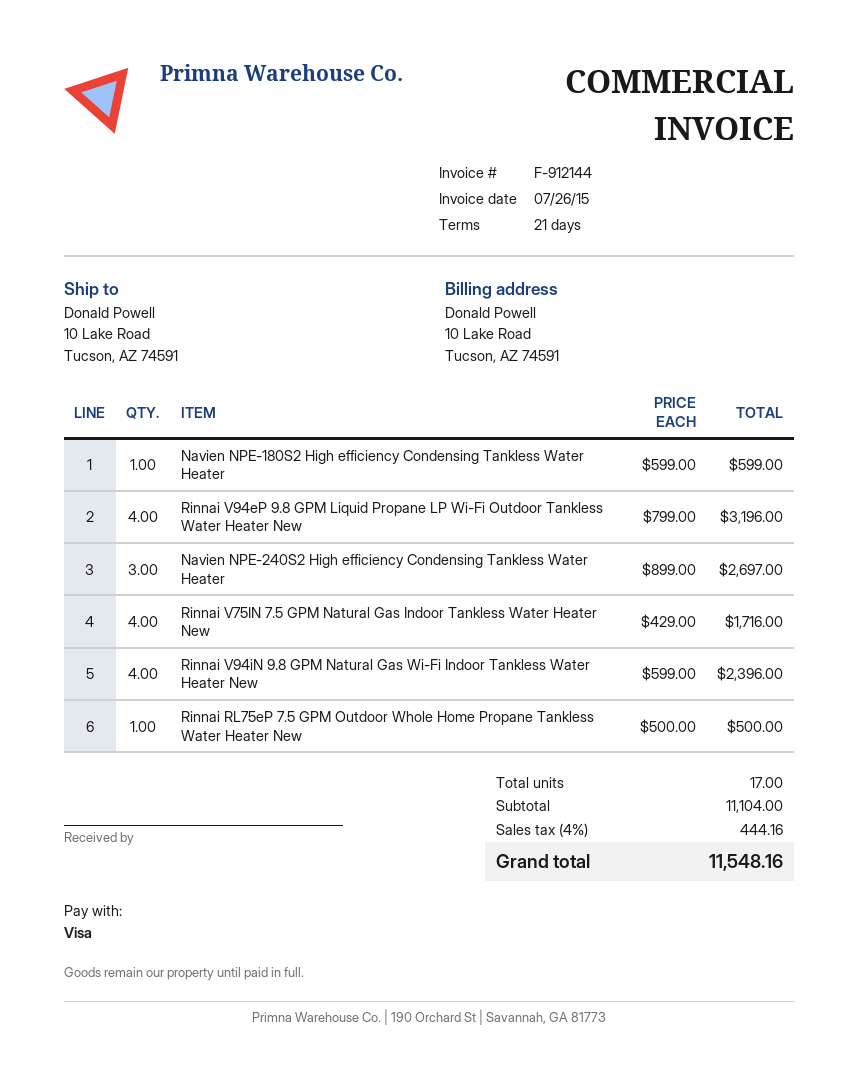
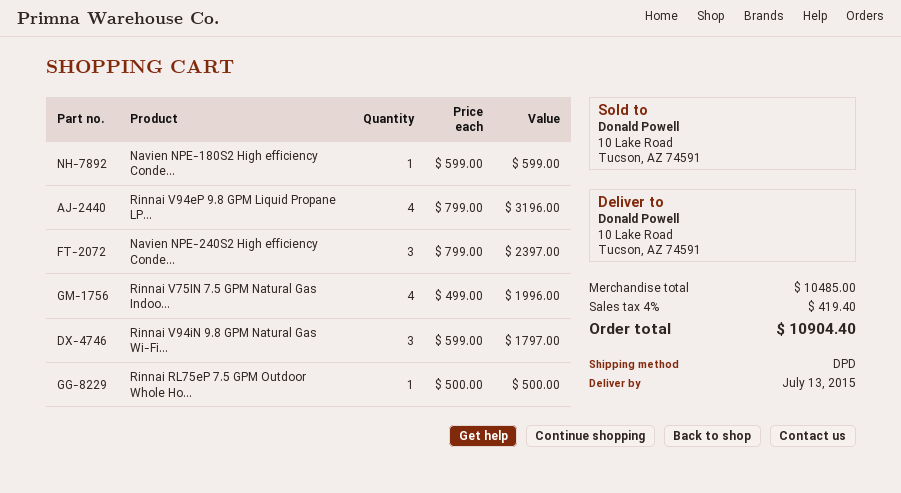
Navien NPE-240S2 High efficiency Condensing Tankless Water Heater: 3 x 899.00 = 2697.00 -> 3 x 799.00 = 2397.00
Rinnai V75IN 7.5 GPM Natural Gas Indoor Tankless Water Heater New: 4 x 429.00 = 1716.00 -> 4 x 499.00 = 1996.00
Rinnai V94iN 9.8 GPM Natural Gas Wi-Fi Indoor Tankless Water Heater New: 4 x 599.00 = 2396.00 -> 3 x 599.00 = 1797.00
subtotal: 11104.00 -> 10485.00
tax: 4% = 444.16 -> 4% = 419.40
total: 11548.16 -> 10904.40

